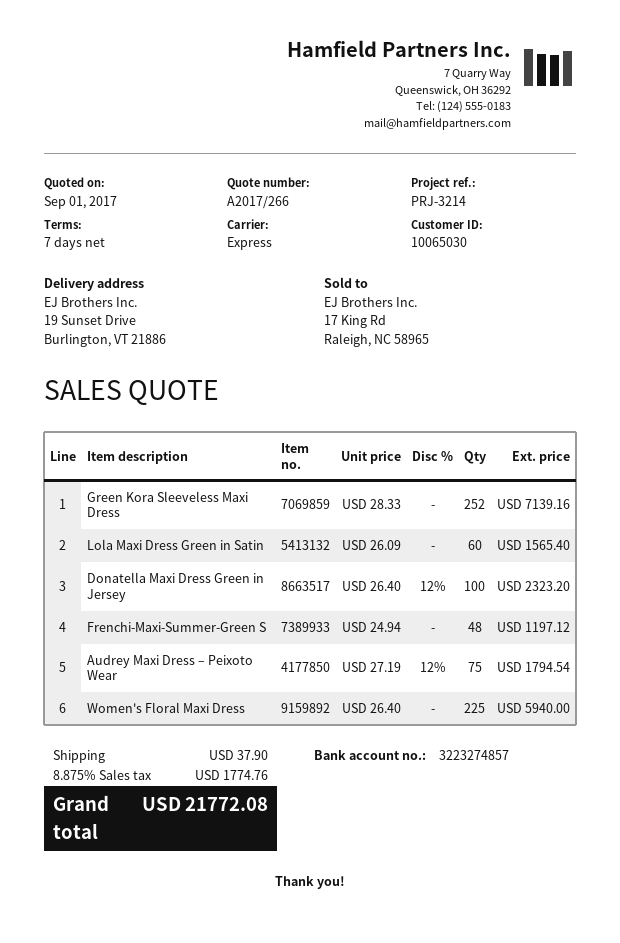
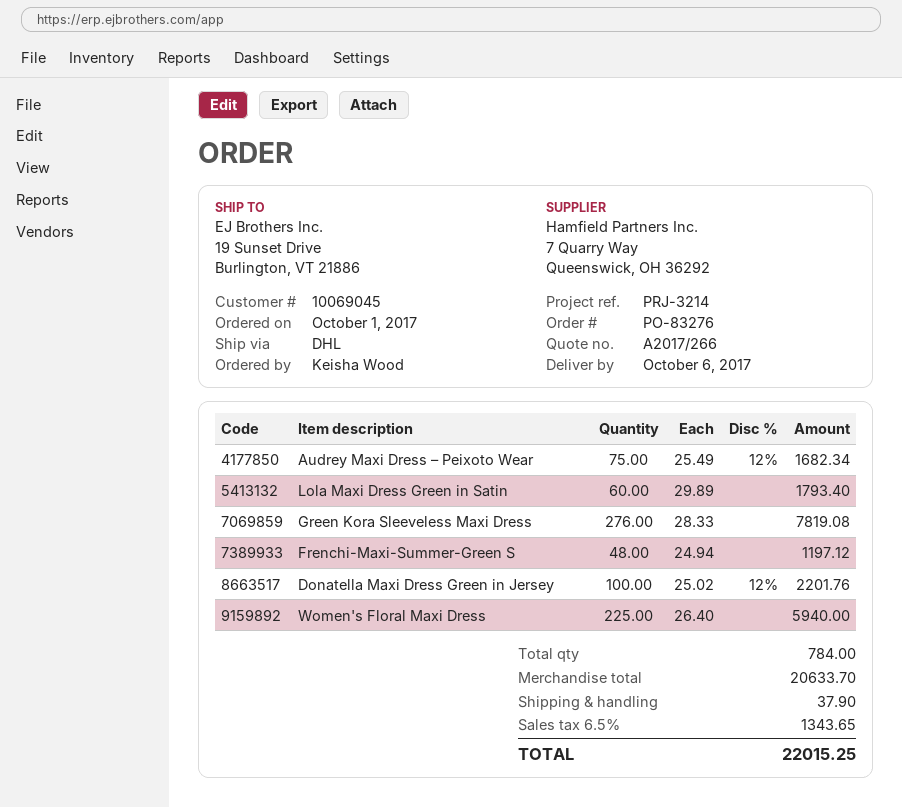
customer number: 10065030 -> 10069045
shipping method: express -> DHL
Green Kora Sleeveless Maxi Dress: 252 x 28.33 = 7139.16 -> 276 x 28.33 = 7819.08
Lola Maxi Dress Green in Satin: 60 x 26.09 = 1565.40 -> 60 x 29.89 = 1793.40
Donatella Maxi Dress Green in Jersey: 100 x 26.40 - 12% = 2323.20 -> 100 x 25.02 - 12% = 2201.76
Audrey Maxi Dress – Peixoto Wear: 75 x 27.19 - 12% = 1794.54 -> 75 x 25.49 - 12% = 1682.34
tax: 8.875% = 1774.76 -> 6.5% = 1343.65
total: 21772.08 -> 22015.25

